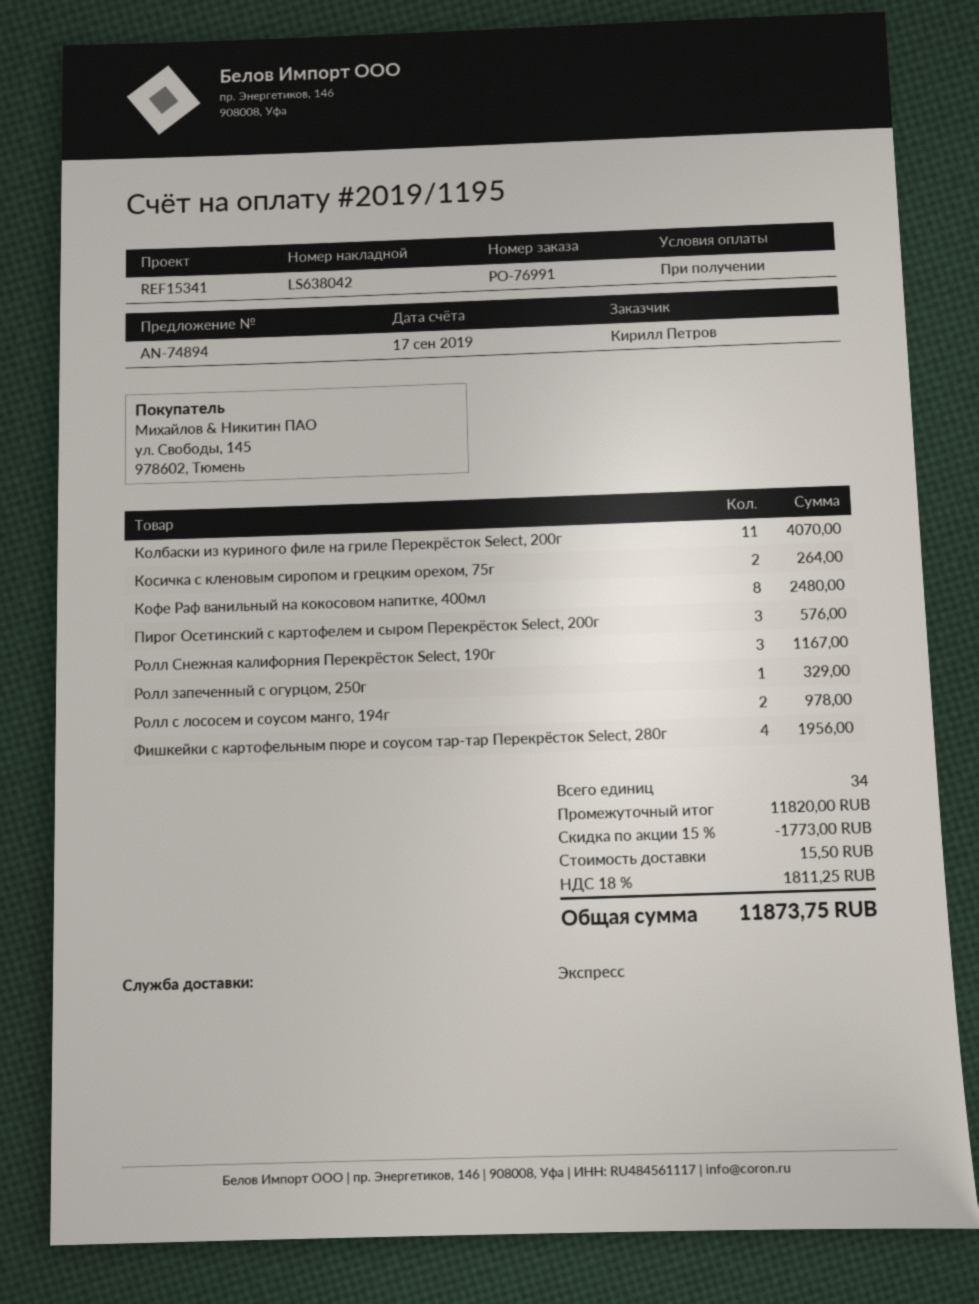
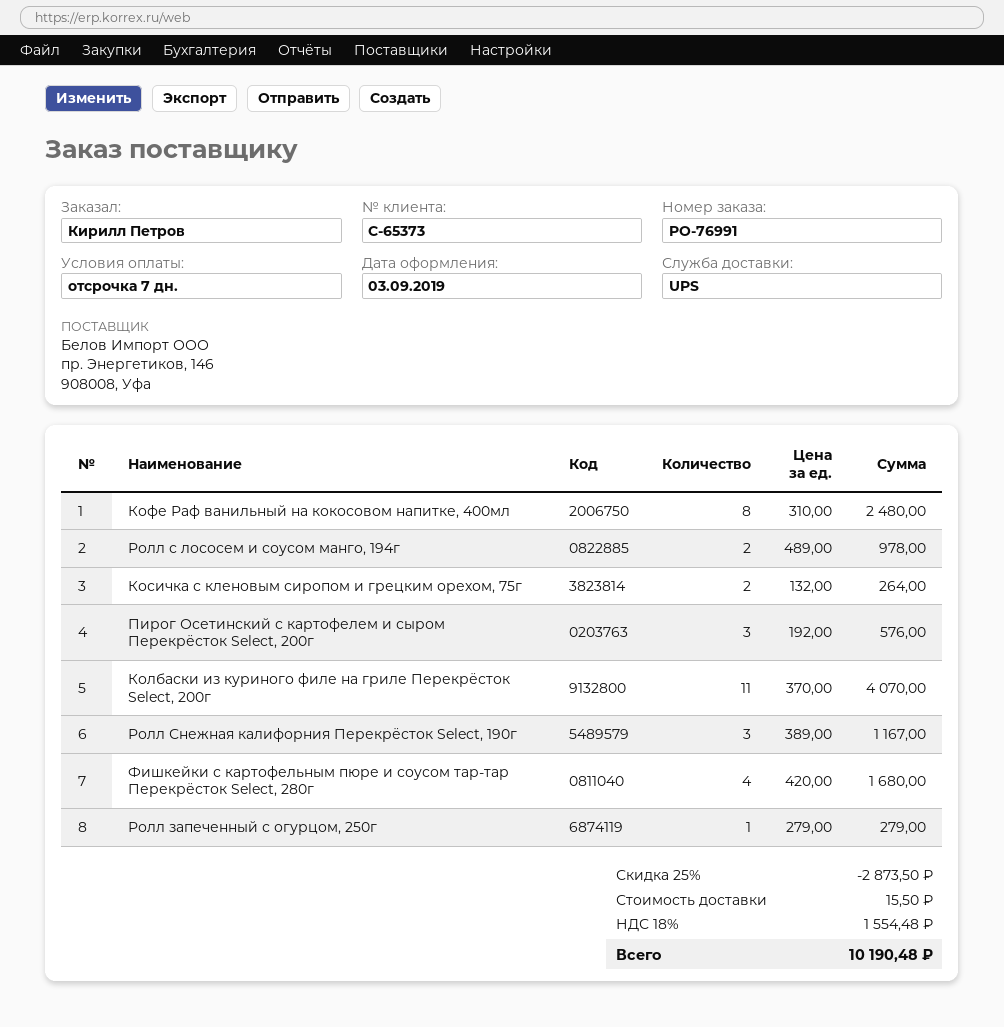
payment terms: on receipt -> 7 days
shipping method: express -> UPS
Ролл запеченный с огурцом, 250г: 1 for 329.00 -> 1 for 279.00
Фишкейки с картофельным пюре и соусом тар-тар Перекрёсток Select, 280г: 4 for 1956.00 -> 4 for 1680.00
discount: 15% = 1773.00 -> 25% = 2873.50
tax: 18% = 1811.25 -> 18% = 1554.48
total: 11873.75 -> 10190.48

